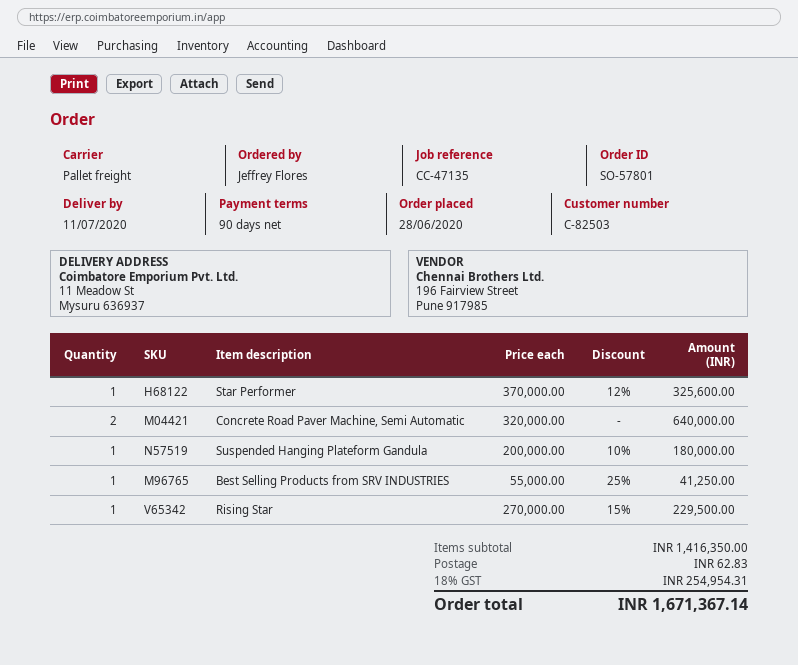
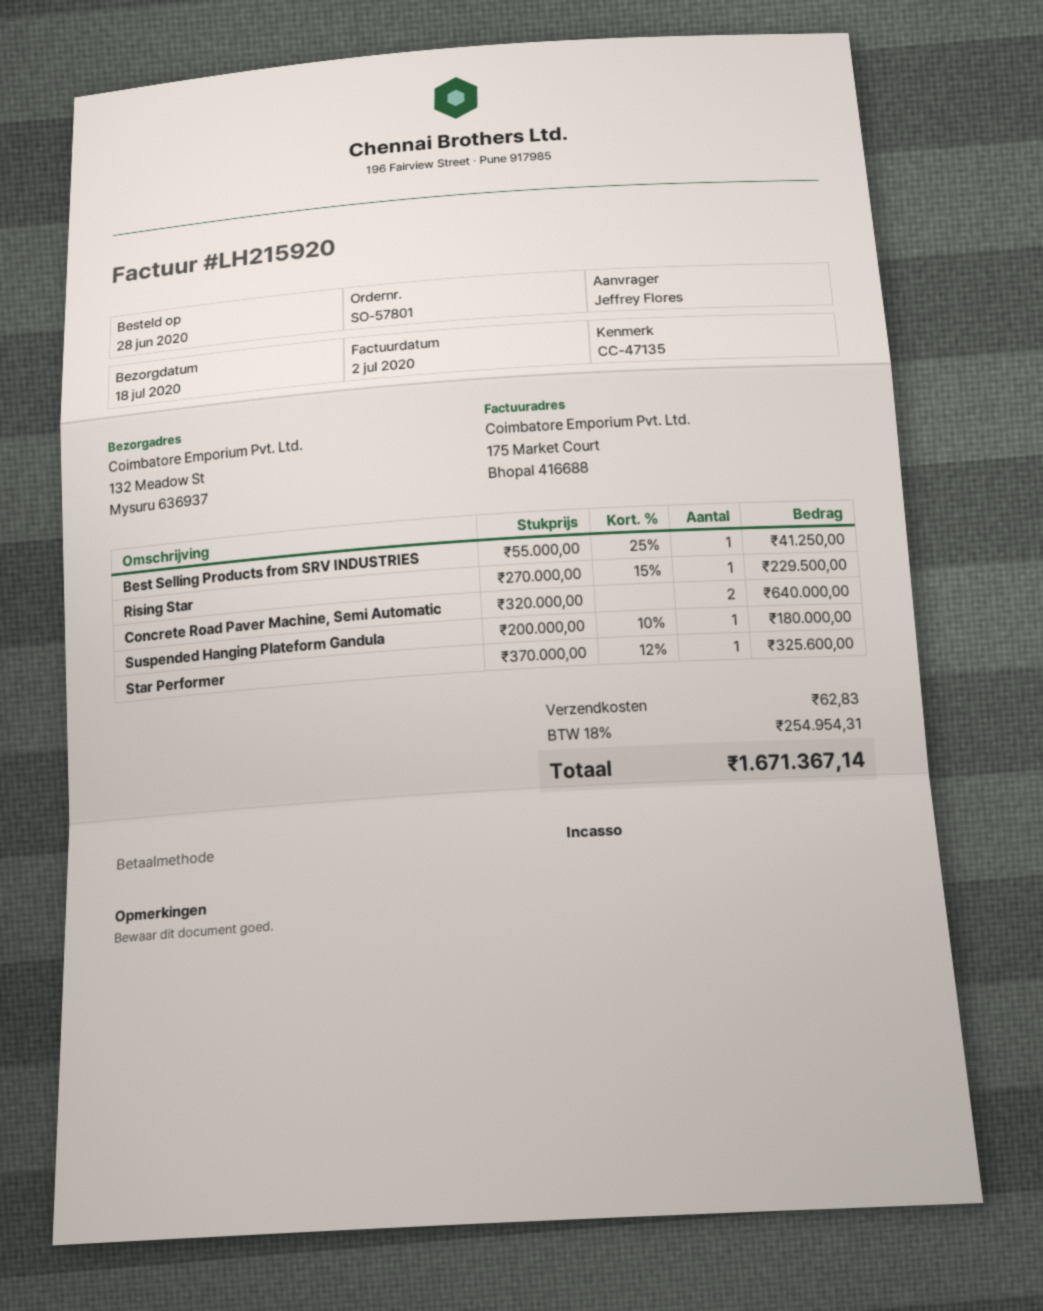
delivery date: 2020-07-11 -> 2020-07-18
ship to: 11 Meadow St, Mysuru 636937 -> 132 Meadow St, Mysuru 636937

